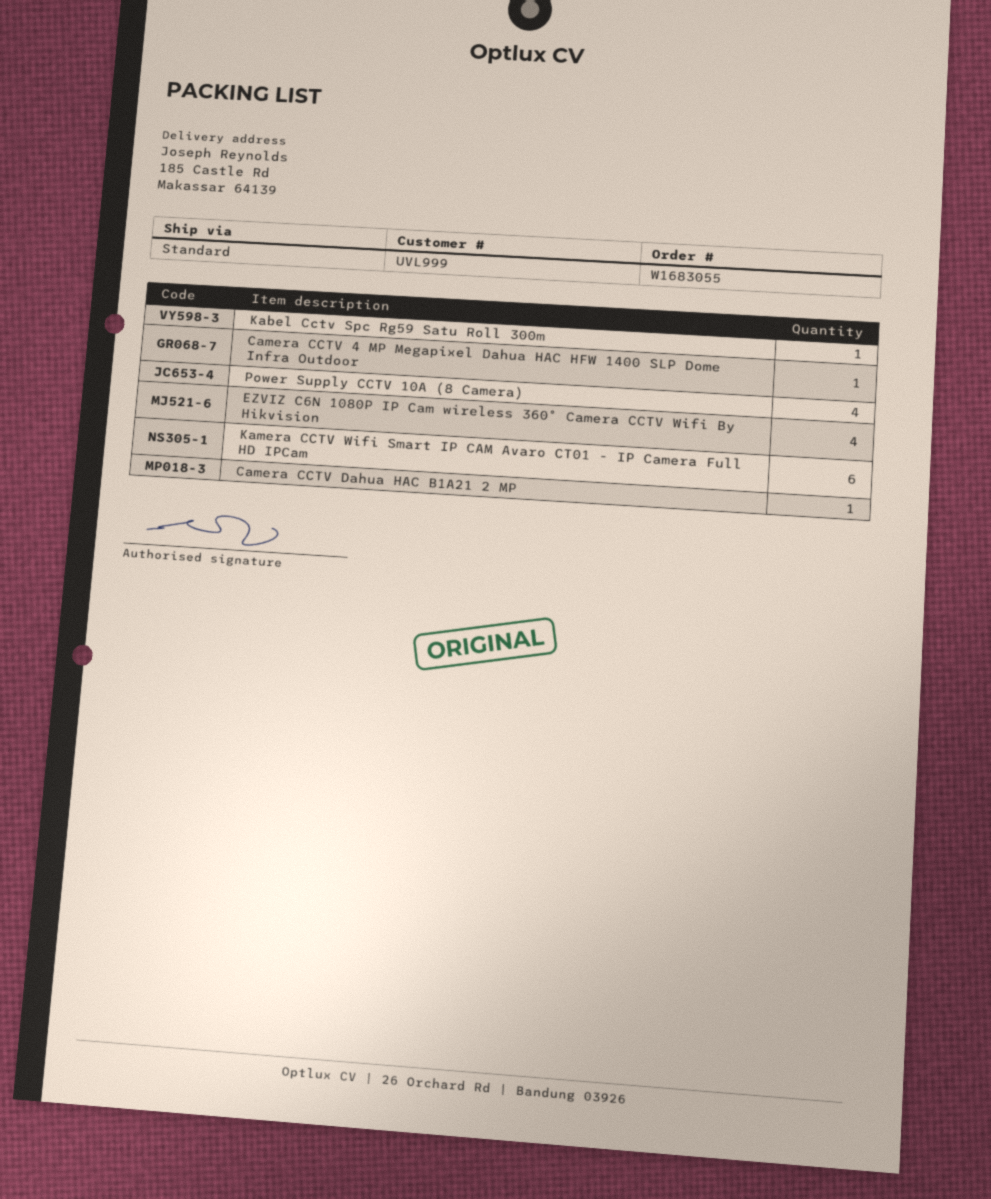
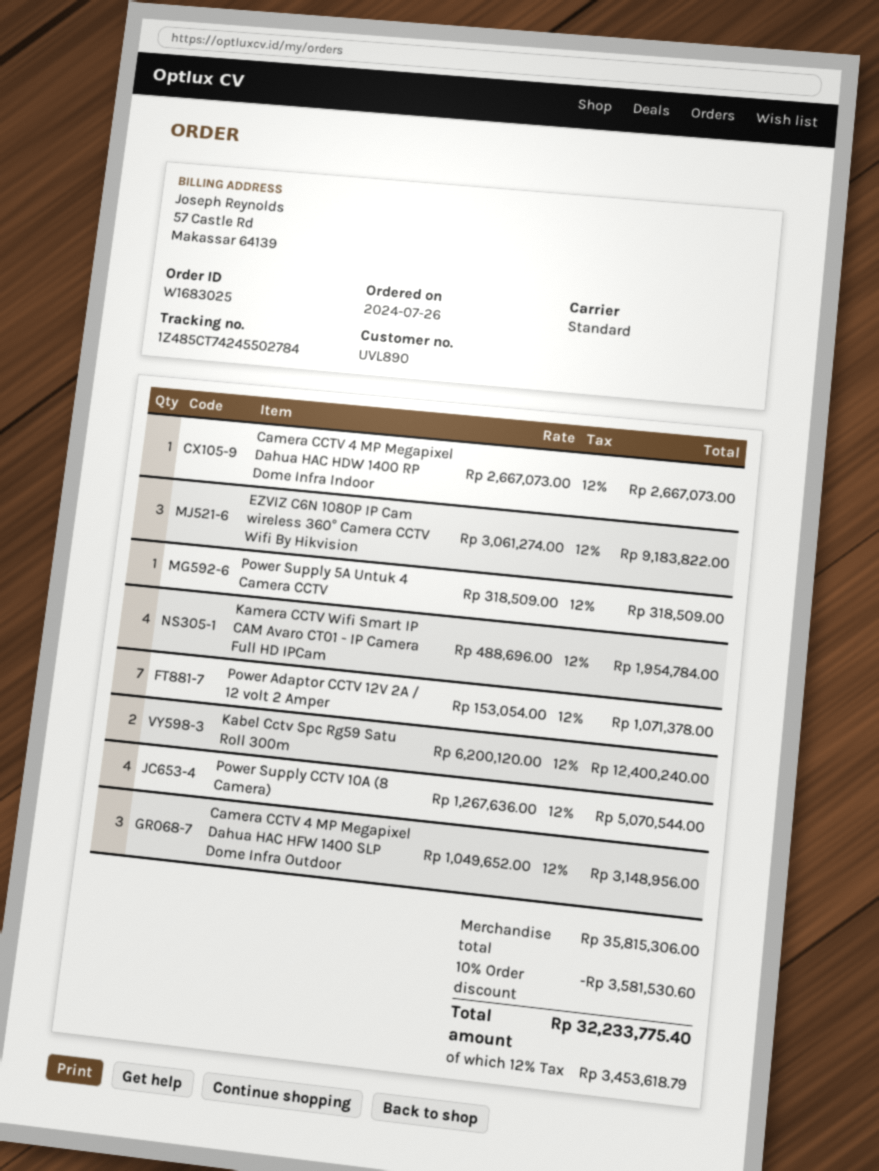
order number: W1683055 -> W1683025
customer number: UVL999 -> UVL890
Kabel Cctv Spc Rg59 Satu Roll 300m: 1 -> 2
Camera CCTV 4 MP Megapixel Dahua HAC HFW 1400 SLP Dome Infra Outdoor: 1 -> 3
EZVIZ C6N 1080P IP Cam wireless 360° Camera CCTV Wifi By Hikvision: 4 -> 3
Kamera CCTV Wifi Smart IP CAM Avaro CT01 - IP Camera Full HD IPCam: 6 -> 4
Camera CCTV Dahua HAC B1A21 2 MP: 1 -> none
Camera CCTV 4 MP Megapixel Dahua HAC HDW 1400 RP Dome Infra Indoor: none -> 1
Power Supply 5A Untuk 4 Camera CCTV: none -> 1
Power Adaptor CCTV 12V 2A / 12 volt 2 Amper: none -> 7

